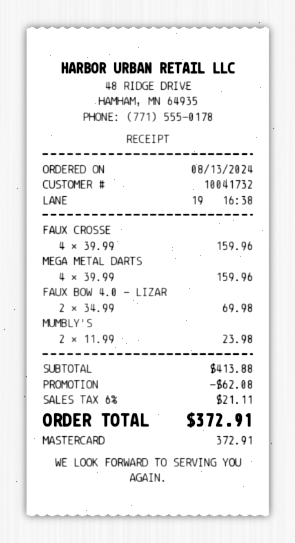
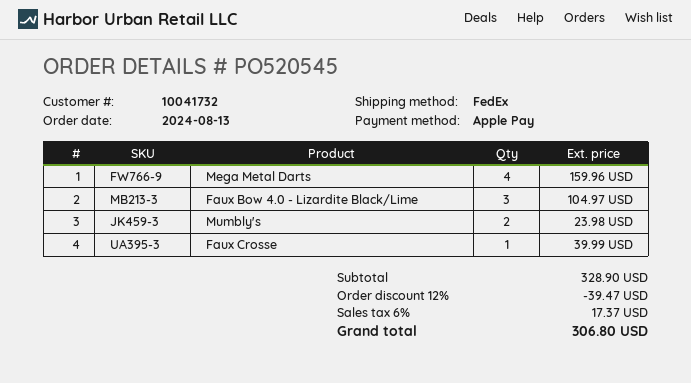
payment method: Mastercard -> Apple Pay
FAUX CROSSE: 4 for 159.96 -> 1 for 39.99
FAUX BOW 4.0 - LIZAR: 2 for 69.98 -> 3 for 104.97
subtotal: 413.88 -> 328.90
discount: 62.08 -> 39.47
tax: 6% = 21.11 -> 6% = 17.37
total: 372.91 -> 306.80

